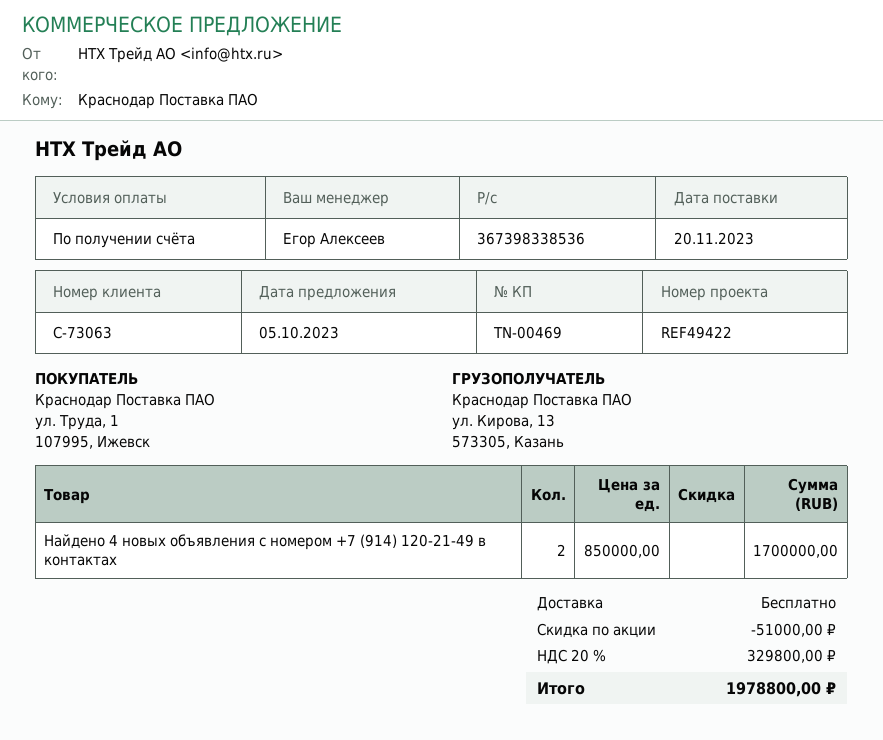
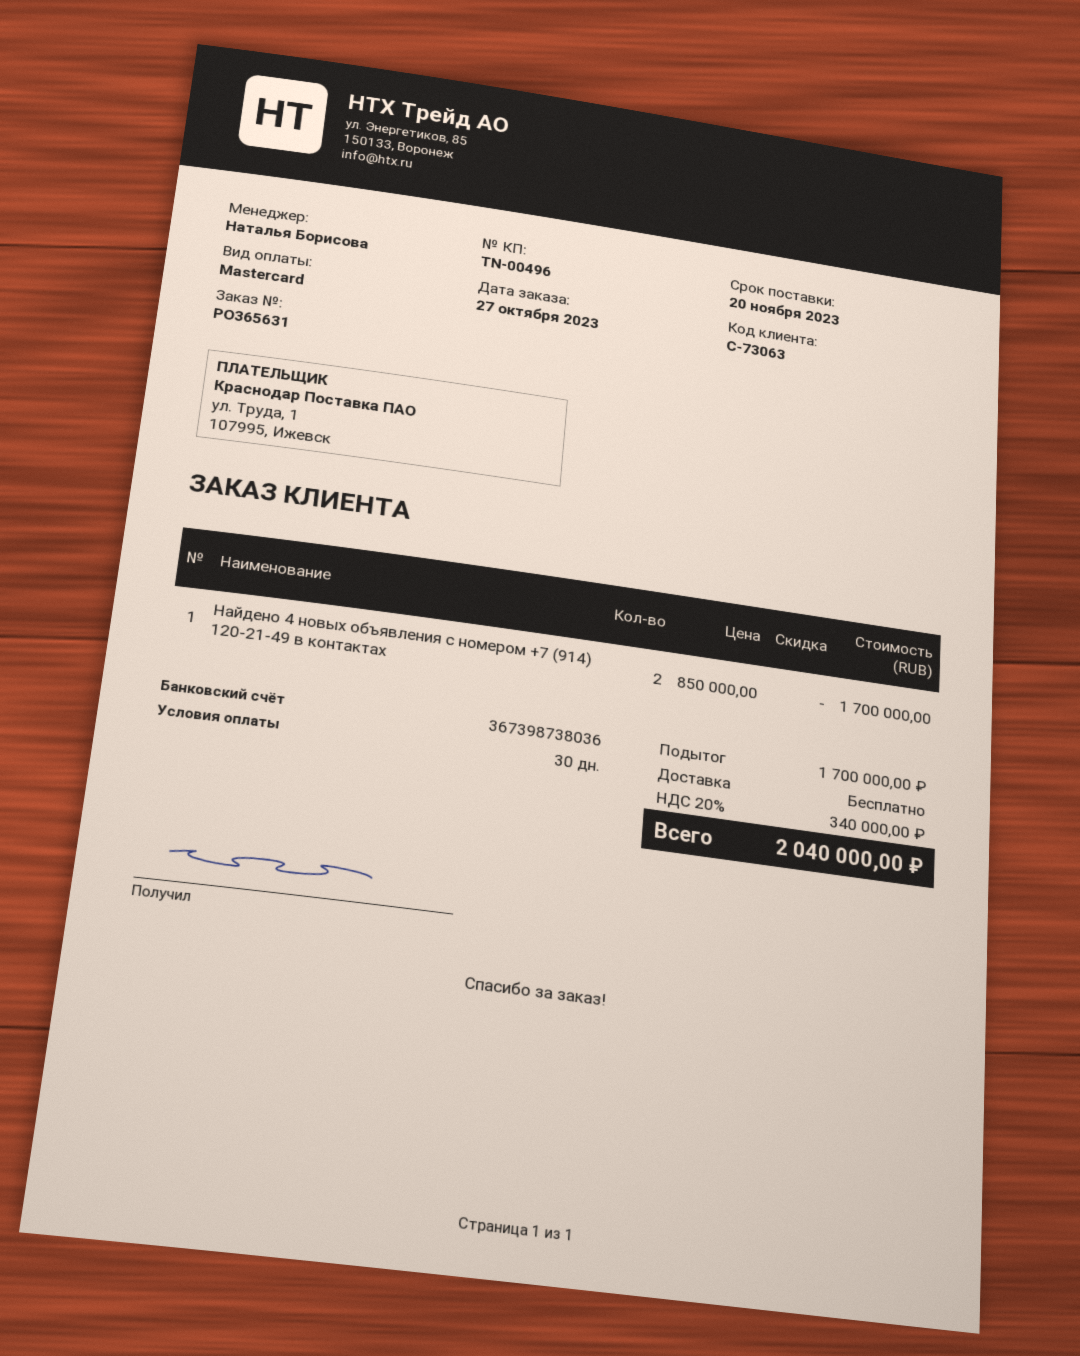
quote number: TN-00469 -> TN-00496
payment terms: on receipt -> 30 days
sales rep: Егор Алексеев -> Наталья Борисова
bank account: 367398338536 -> 367398738036
discount: 51000.00 -> none
tax: 20% = 329800.00 -> 20% = 340000.00
total: 1978800.00 -> 2040000.00

